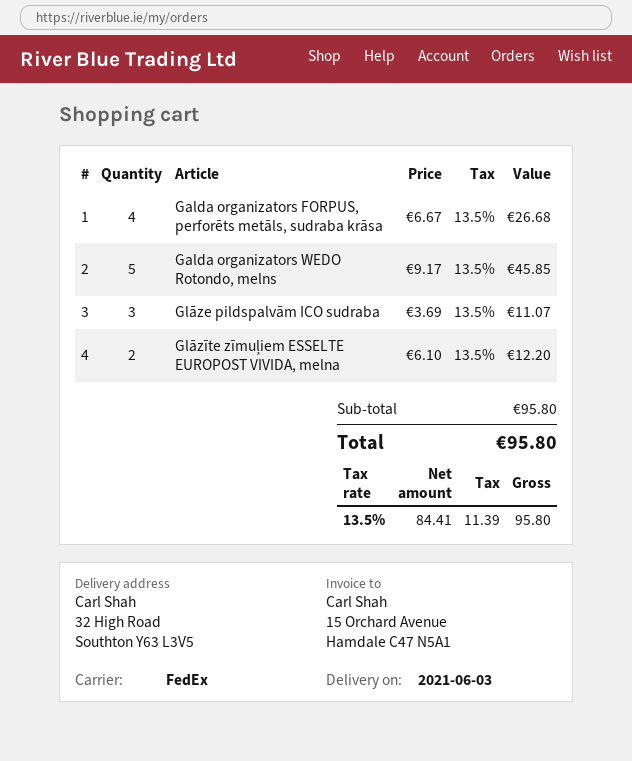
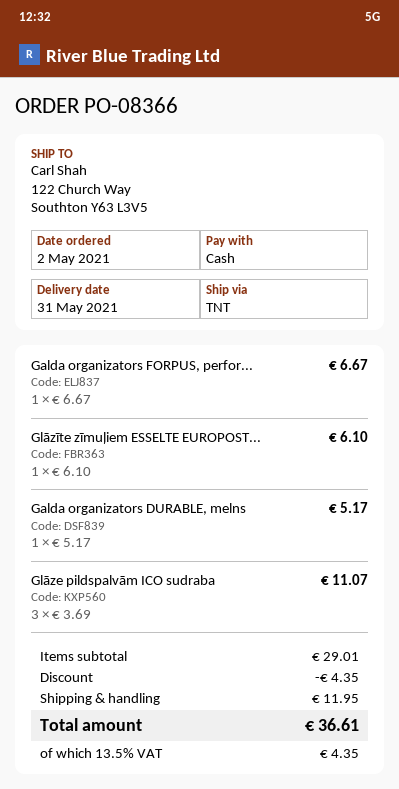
delivery date: 2021-06-03 -> 2021-05-31
shipping method: FedEx -> TNT
ship to: 32 High Road, Southton Y63 L3V5 -> 122 Church Way, Southton Y63 L3V5
Galda organizators FORPUS, perforēts metāls, sudraba krāsa: 4 x 6.67 = 26.68 -> 1 x 6.67 = 6.67
Galda organizators WEDO Rotondo, melns: 5 x 9.17 = 45.85 -> none
Glāzīte zīmuļiem ESSELTE EUROPOST VIVIDA, melna: 2 x 6.10 = 12.20 -> 1 x 6.10 = 6.10
Galda organizators DURABLE, melns: none -> 1 x 5.17 = 5.17
subtotal: 95.80 -> 29.01
discount: none -> 4.35
shipping: none -> 11.95
tax: 13.5% = 11.39 -> 13.5% = 4.35
total: 95.80 -> 36.61

